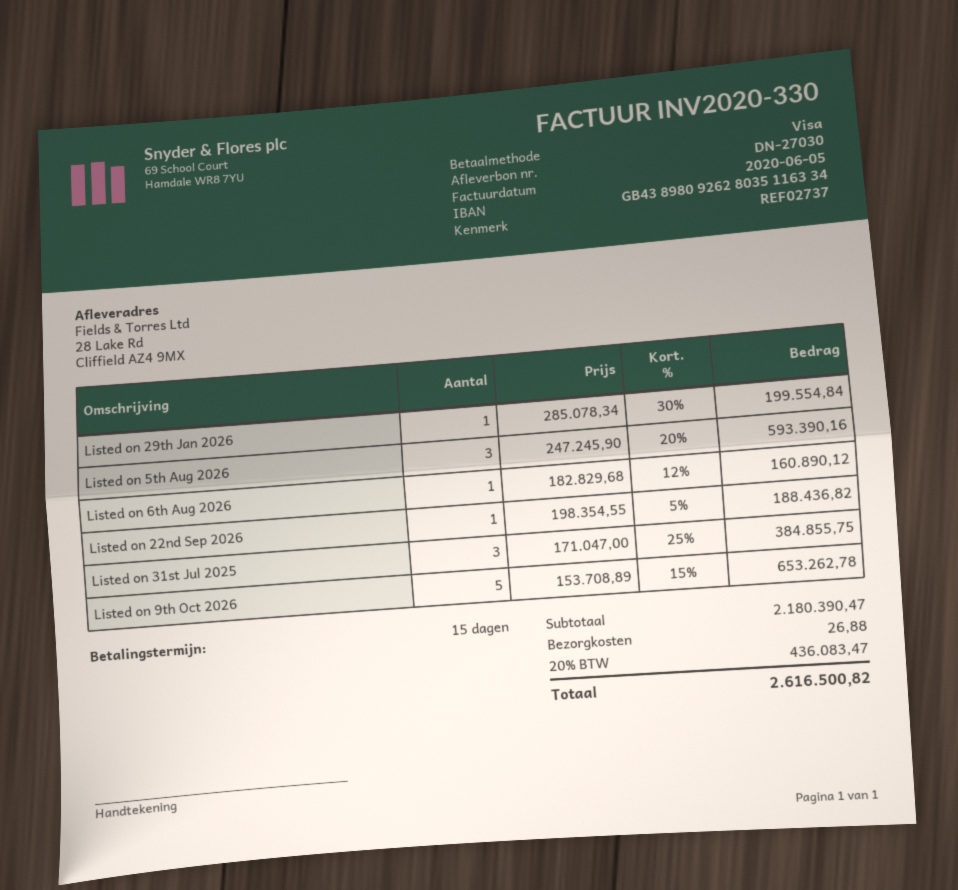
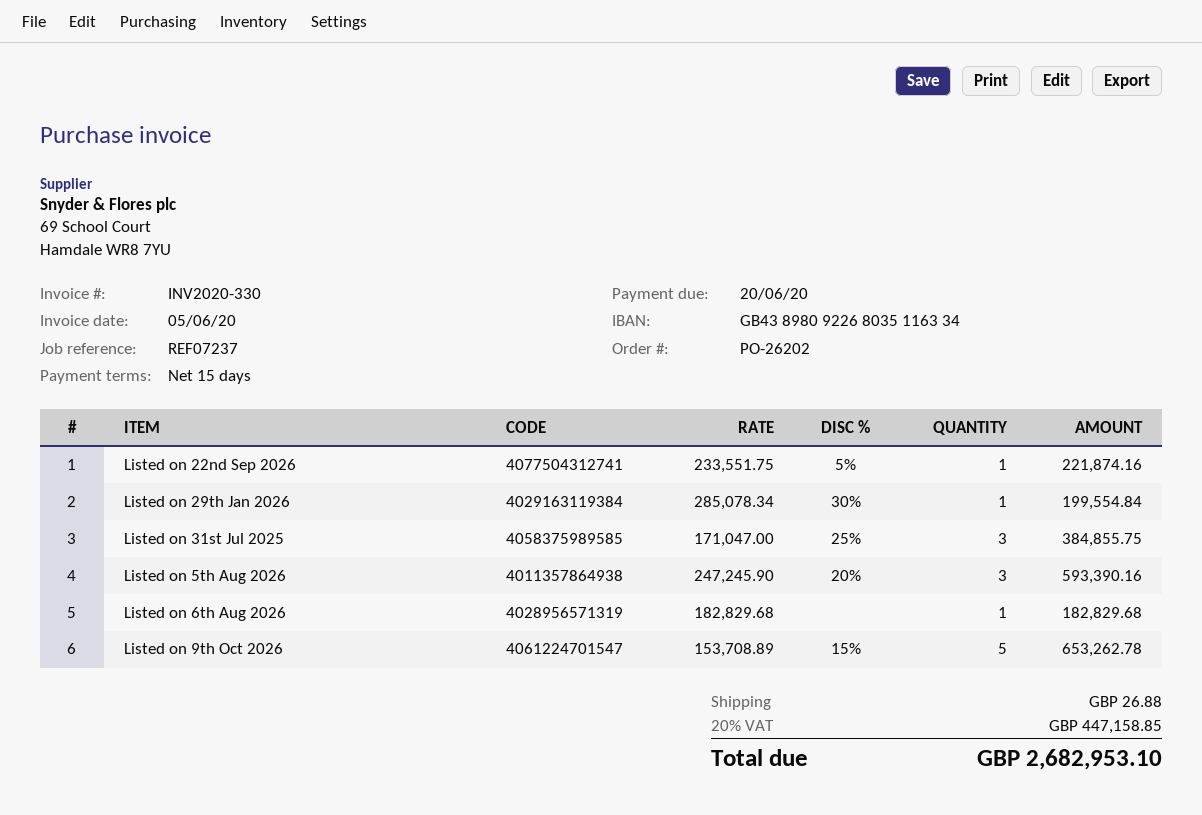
reference: REF02737 -> REF07237
bank account: GB43898092628035116334 -> GB43898092268035116334
Listed on 6th Aug 2026: 1 x 182829.68 - 12% = 160890.12 -> 1 x 182829.68 = 182829.68
Listed on 22nd Sep 2026: 1 x 198354.55 - 5% = 188436.82 -> 1 x 233551.75 - 5% = 221874.16
tax: 20% = 436083.47 -> 20% = 447158.85
total: 2616500.82 -> 2682953.10

